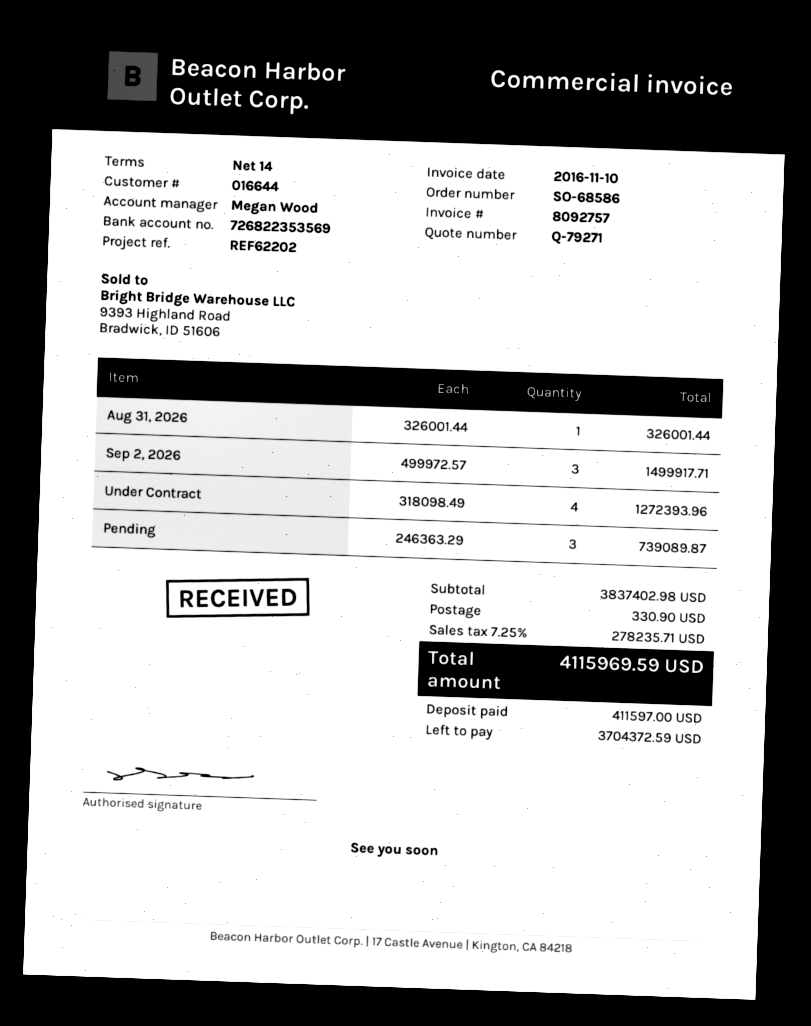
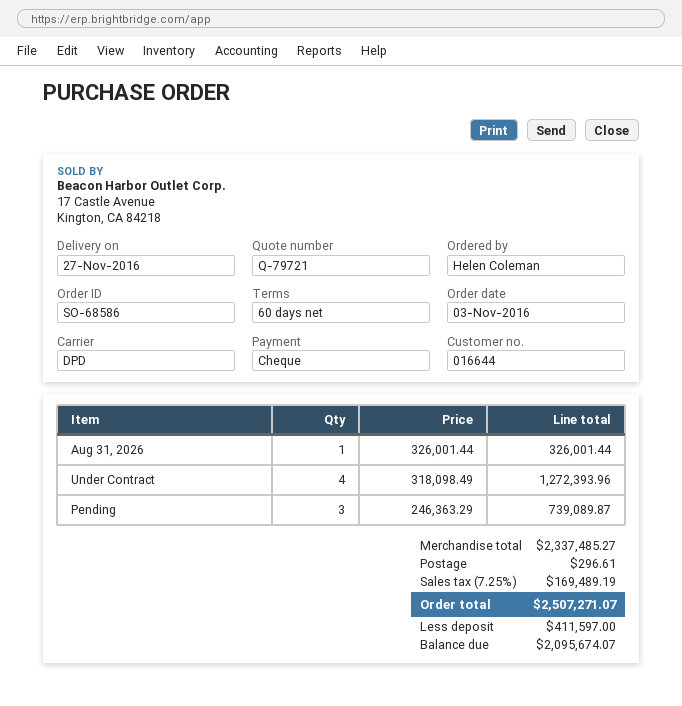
quote number: Q-79271 -> Q-79721
payment terms: 14 days -> 60 days
Sep 2, 2026: 3 x 499972.57 = 1499917.71 -> none
subtotal: 3837402.98 -> 2337485.27
shipping: 330.90 -> 296.61
tax: 7.25% = 278235.71 -> 7.25% = 169489.19
total: 4115969.59 -> 2507271.07
balance: 3704372.59 -> 2095674.07

